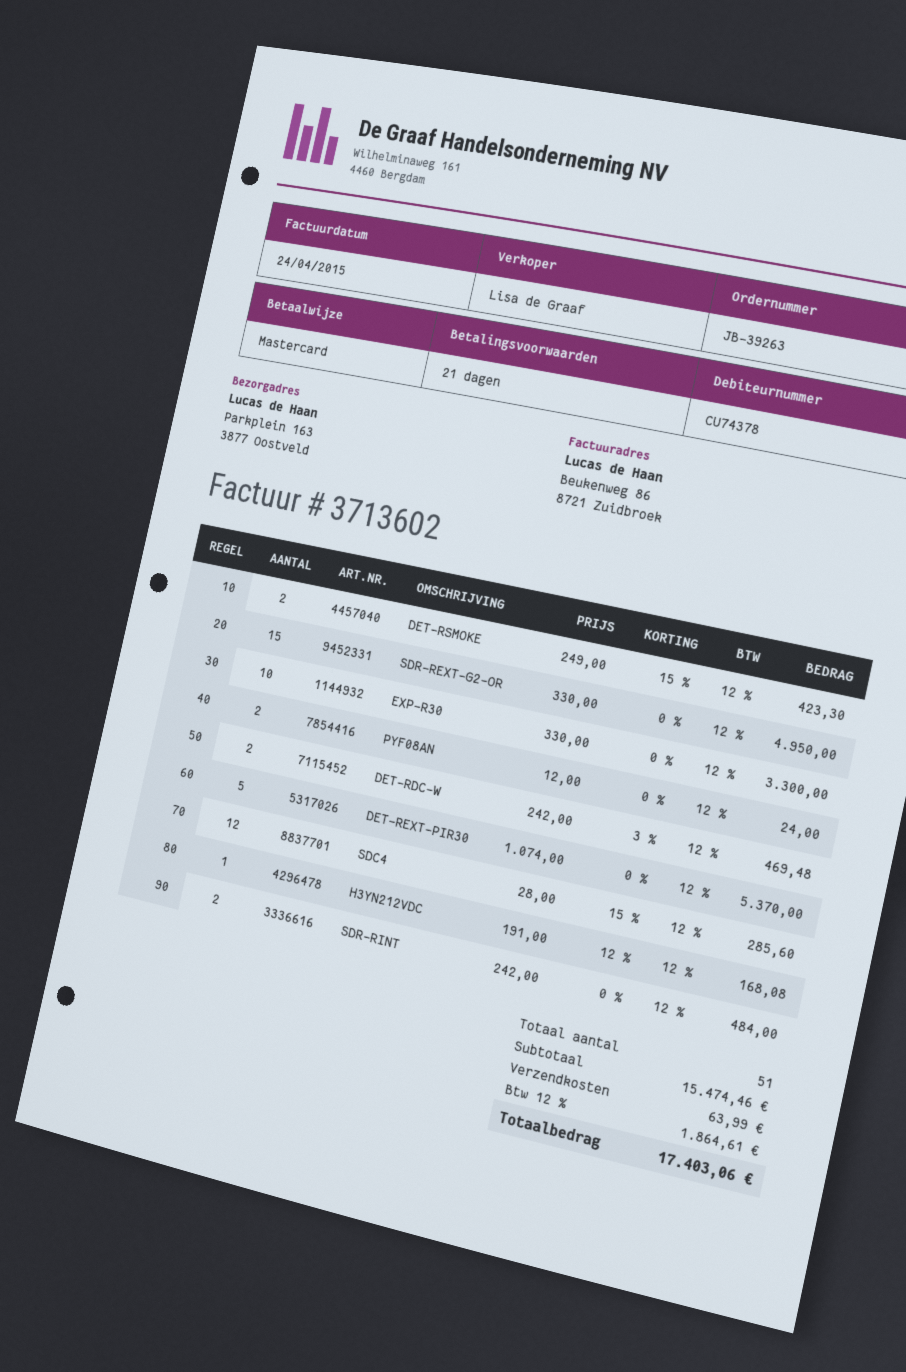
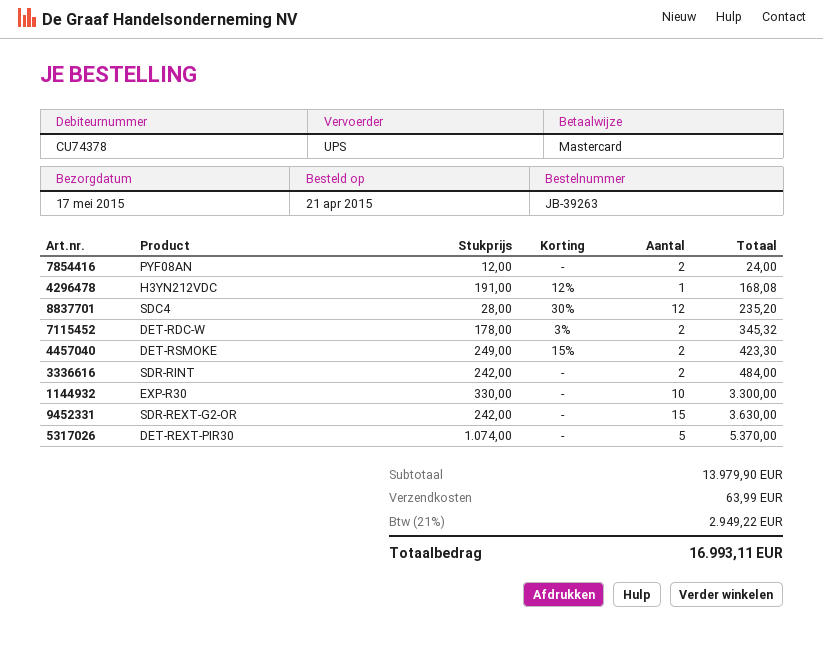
SDR-REXT-G2-OR: 15 x 330.00 = 4950.00 -> 15 x 242.00 = 3630.00
DET-RDC-W: 2 x 242.00 - 3% = 469.48 -> 2 x 178.00 - 3% = 345.32
SDC4: 12 x 28.00 - 15% = 285.60 -> 12 x 28.00 - 30% = 235.20
subtotal: 15474.46 -> 13979.90
tax: 12% = 1864.61 -> 21% = 2949.22
total: 17403.06 -> 16993.11

